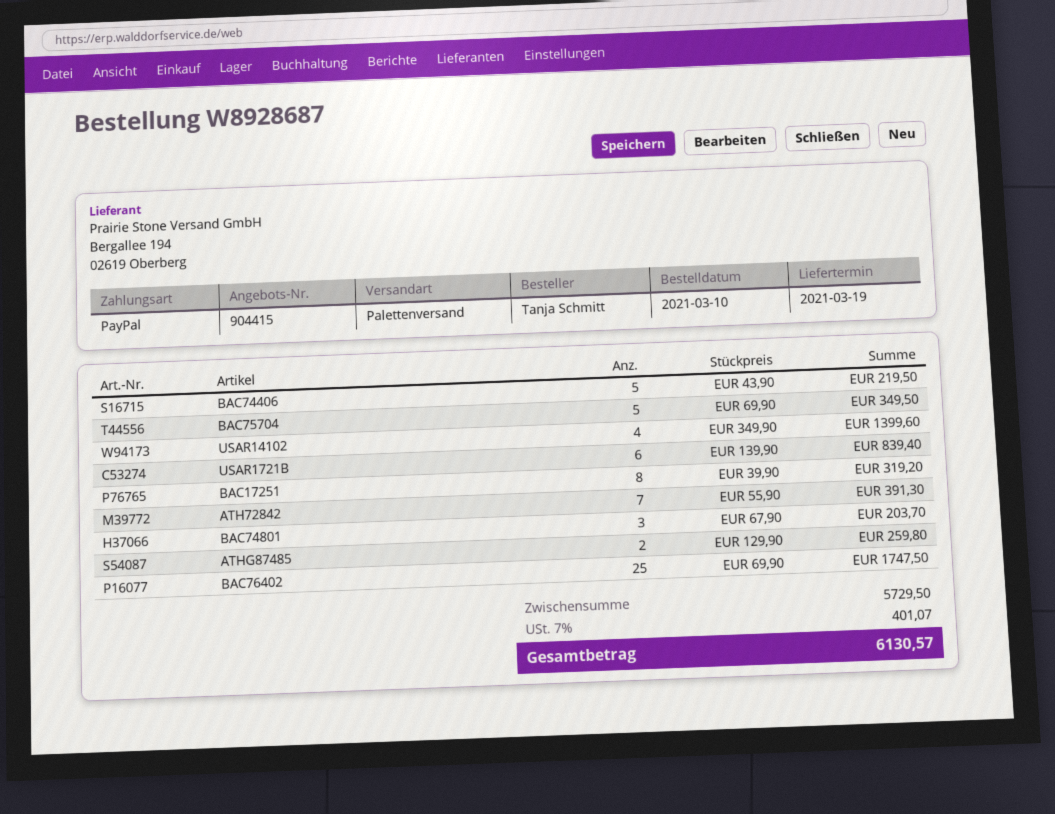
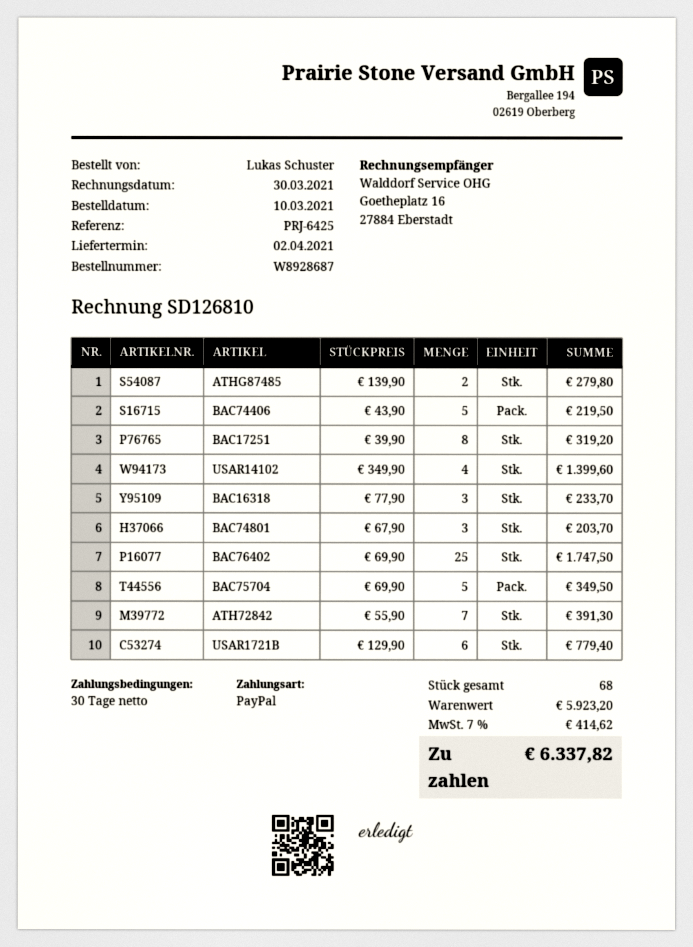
delivery date: 2021-03-19 -> 2021-04-02
ordered by: Tanja Schmitt -> Lukas Schuster
USAR1721B: 6 x 139.90 = 839.40 -> 6 x 129.90 = 779.40
ATHG87485: 2 x 129.90 = 259.80 -> 2 x 139.90 = 279.80
BAC16318: none -> 3 x 77.90 = 233.70
subtotal: 5729.50 -> 5923.20
tax: 7% = 401.07 -> 7% = 414.62
total: 6130.57 -> 6337.82

